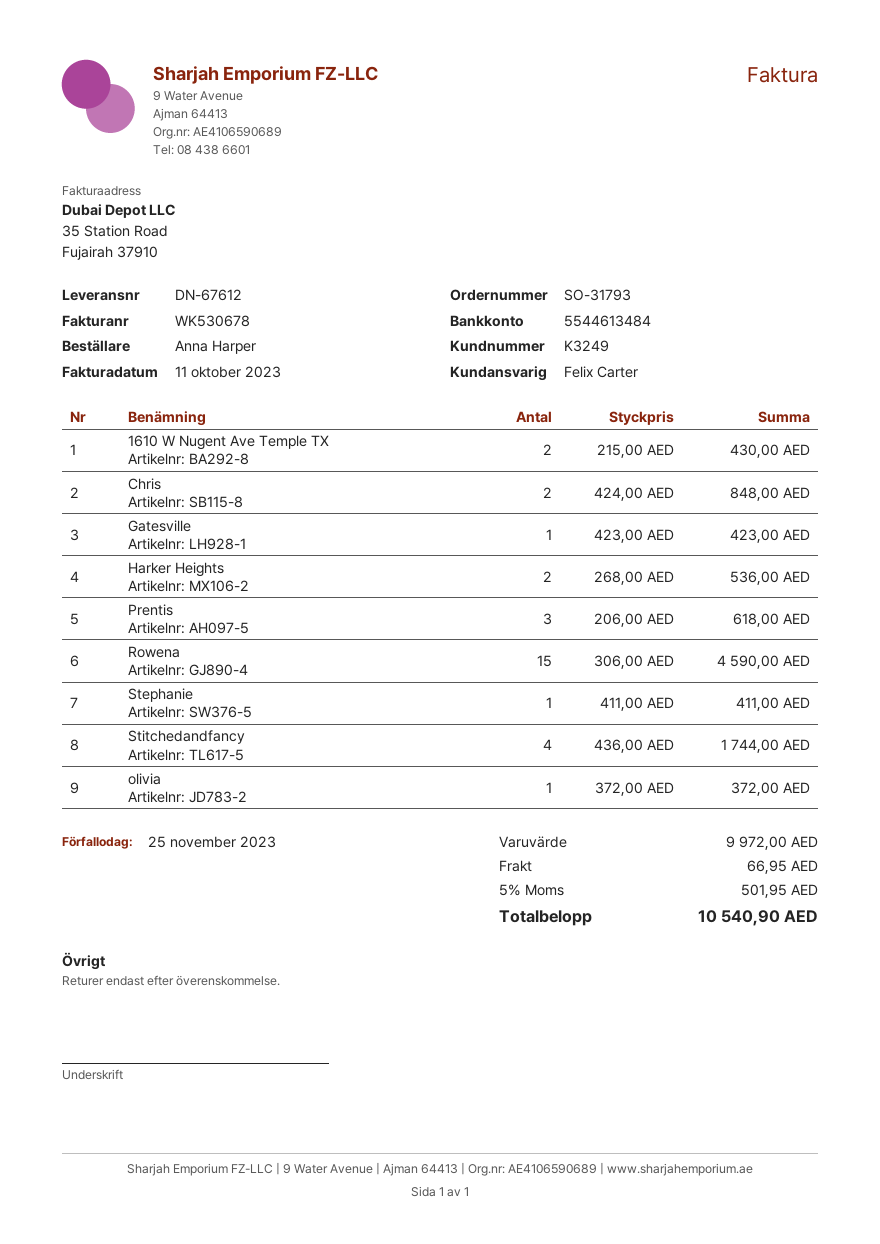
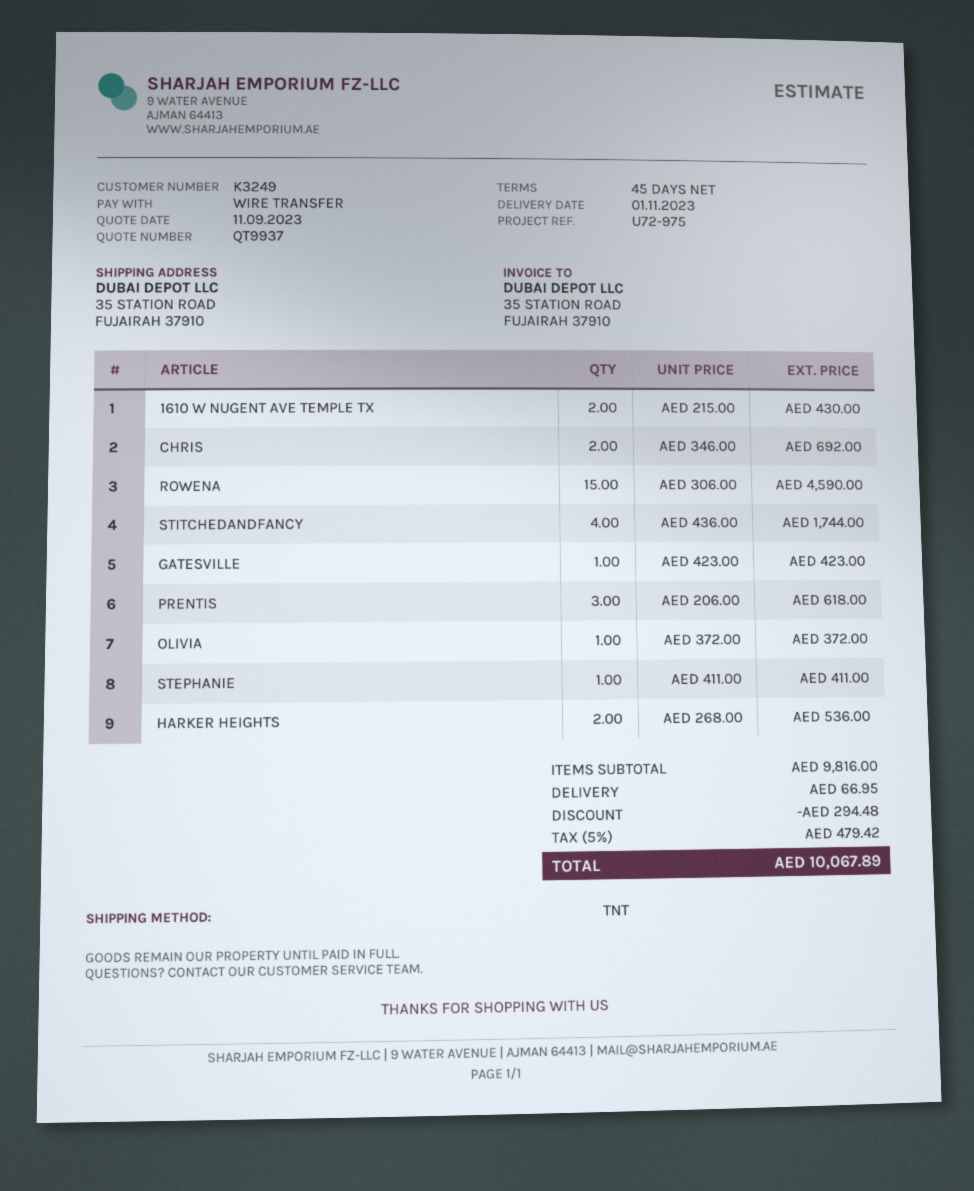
Chris: 2 x 424.00 = 848.00 -> 2 x 346.00 = 692.00
subtotal: 9972.00 -> 9816.00
discount: none -> 294.48
tax: 5% = 501.95 -> 5% = 479.42
total: 10540.90 -> 10067.89

